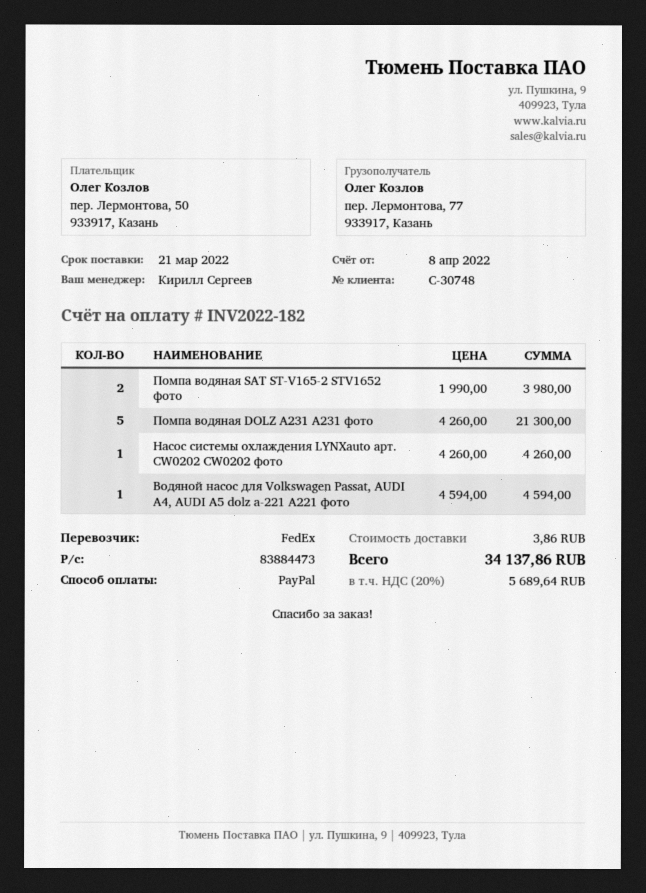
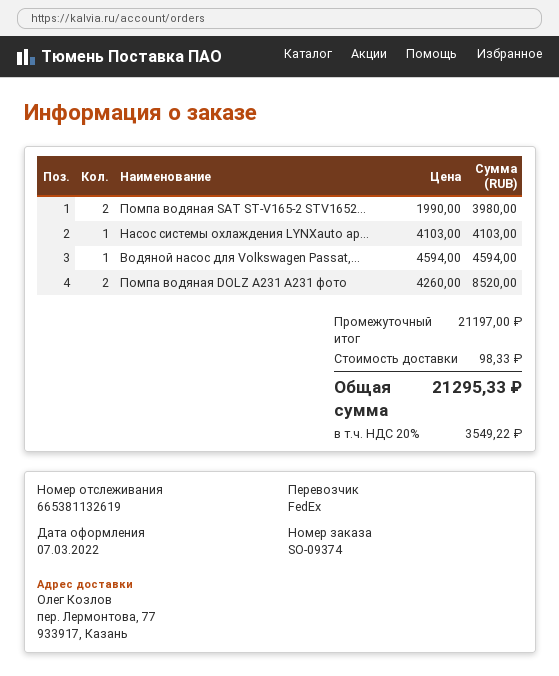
Помпа водяная DOLZ A231 A231 фото: 5 x 4260.00 = 21300.00 -> 2 x 4260.00 = 8520.00
Насос системы охлаждения LYNXauto арт. CW0202 CW0202 фото: 1 x 4260.00 = 4260.00 -> 1 x 4103.00 = 4103.00
shipping: 3.86 -> 98.33
tax: 20% = 5689.64 -> 20% = 3549.22
total: 34137.86 -> 21295.33

